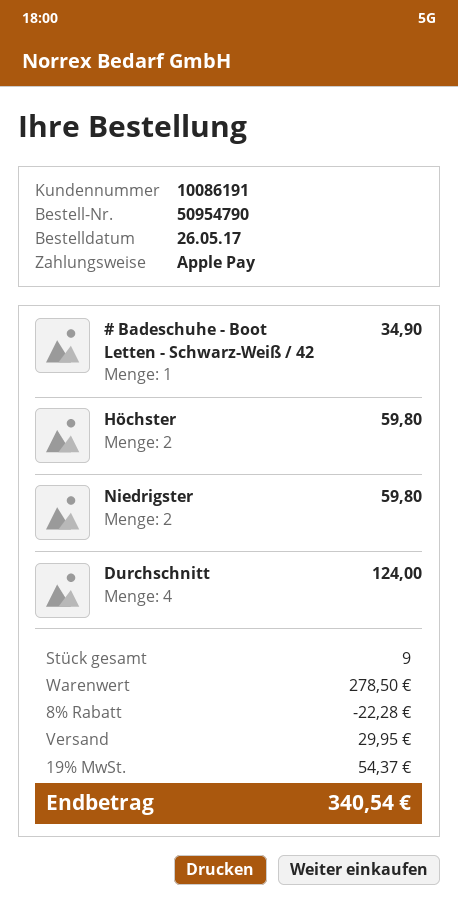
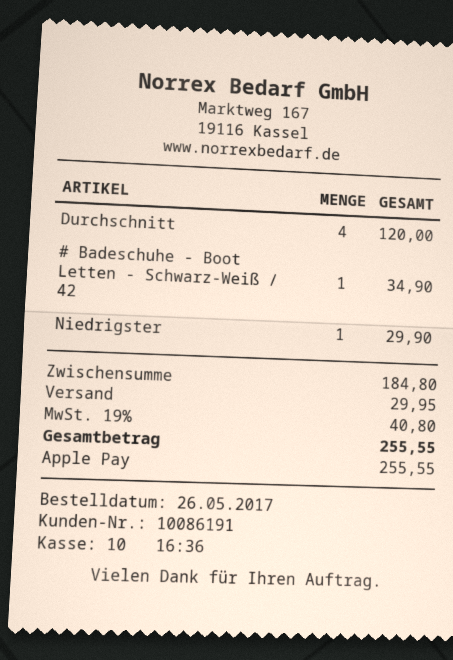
Höchster: 2 for 59.80 -> none
Niedrigster: 2 for 59.80 -> 1 for 29.90
Durchschnitt: 4 for 124.00 -> 4 for 120.00
subtotal: 278.50 -> 184.80
discount: 8% = 22.28 -> none
tax: 19% = 54.37 -> 19% = 40.80
total: 340.54 -> 255.55

